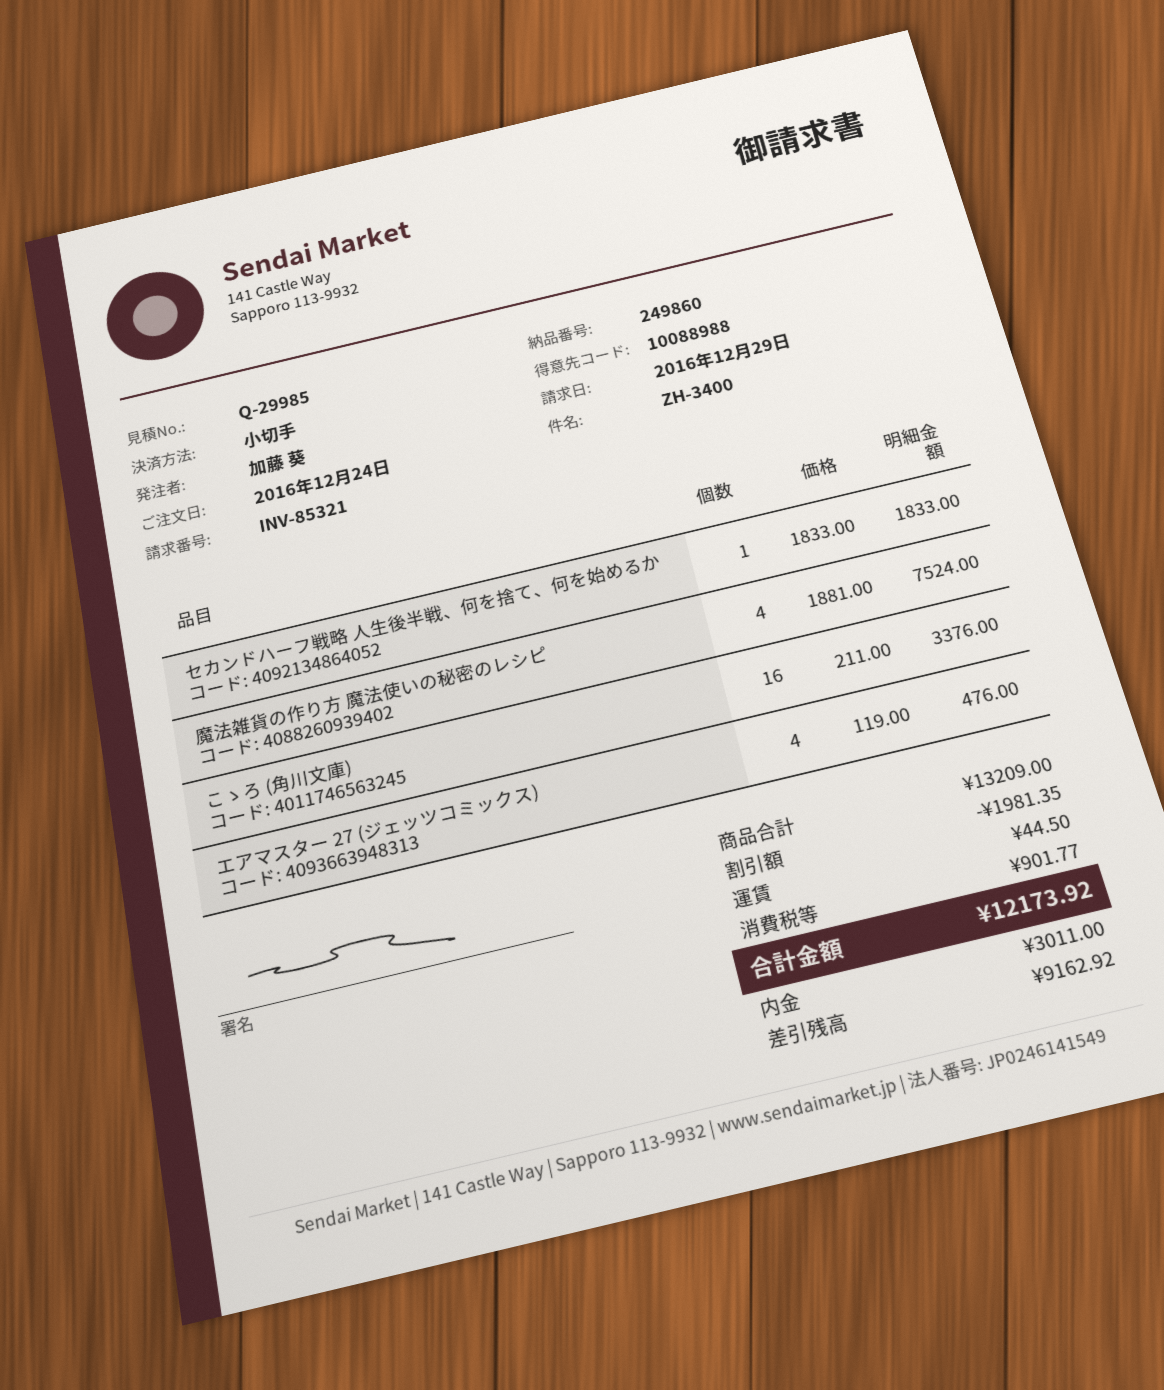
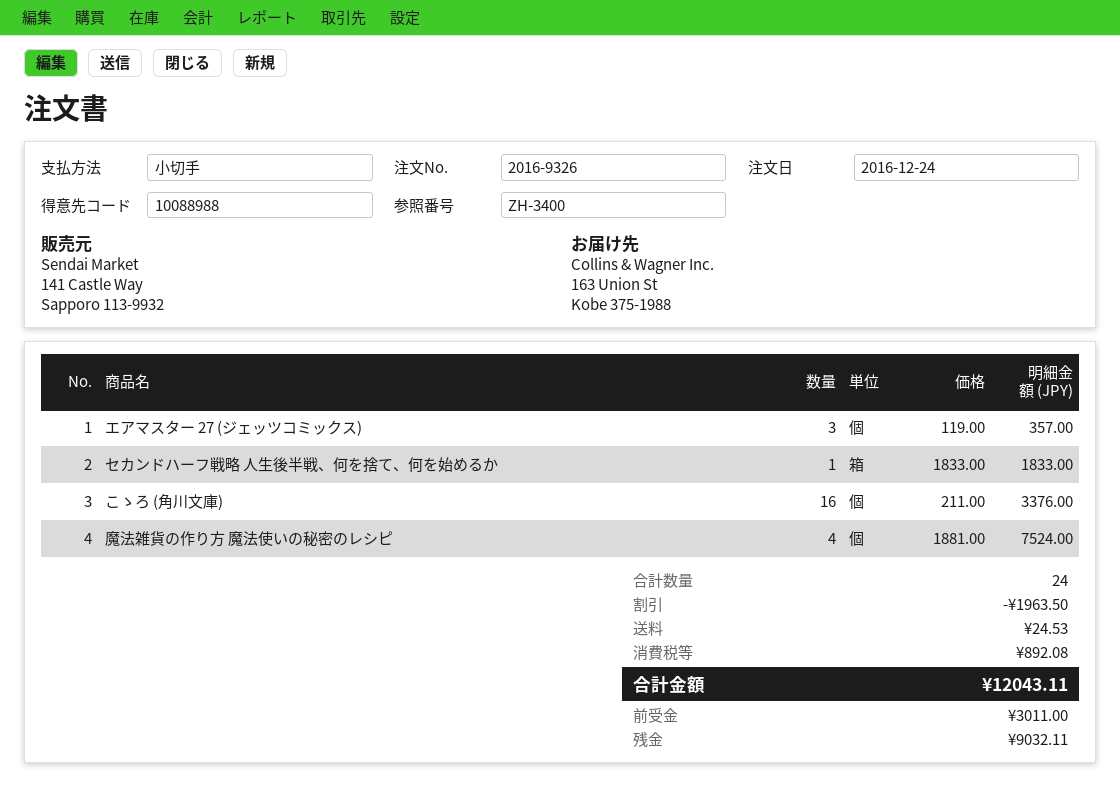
エアマスター 27 (ジェッツコミックス): 4 x 119.00 = 476.00 -> 3 x 119.00 = 357.00
discount: 1981.35 -> 1963.50
shipping: 44.50 -> 24.53
tax: 901.77 -> 892.08
total: 12173.92 -> 12043.11
balance: 9162.92 -> 9032.11

